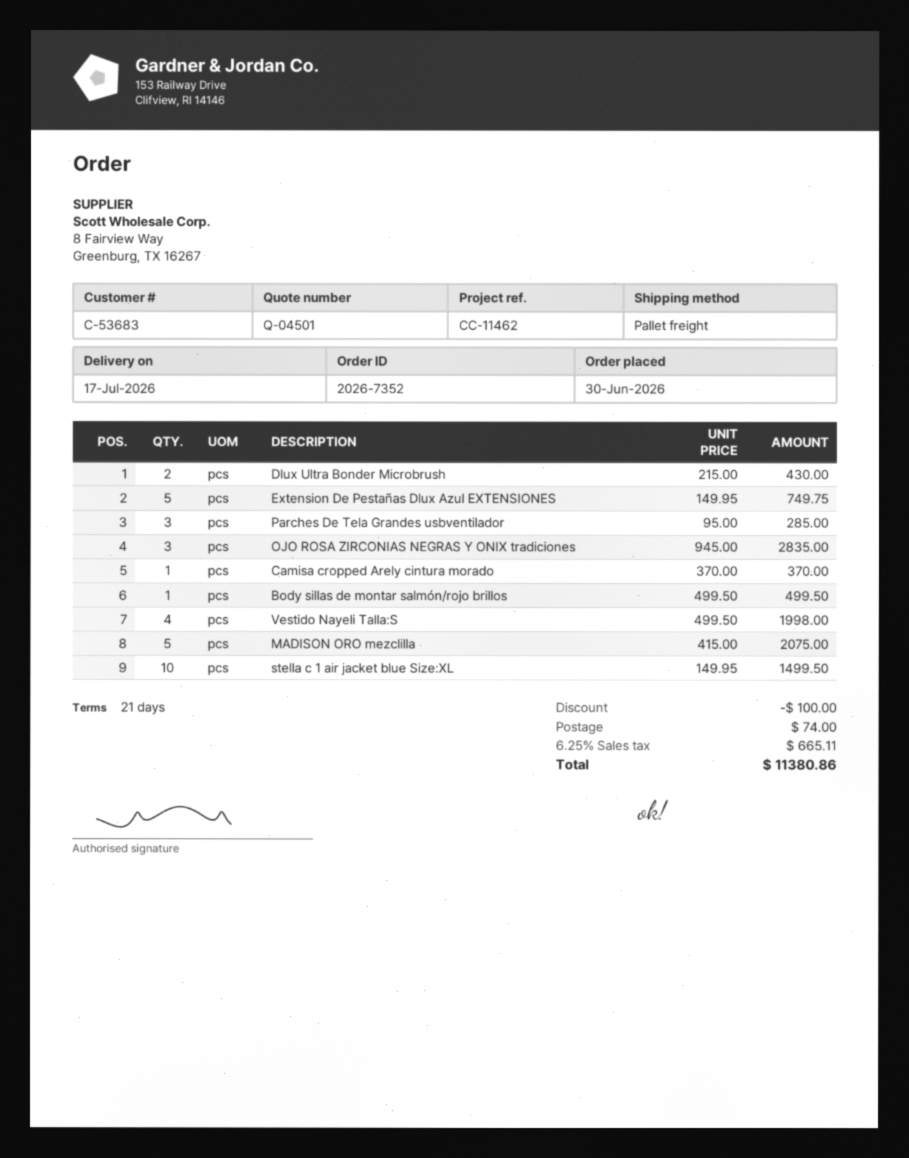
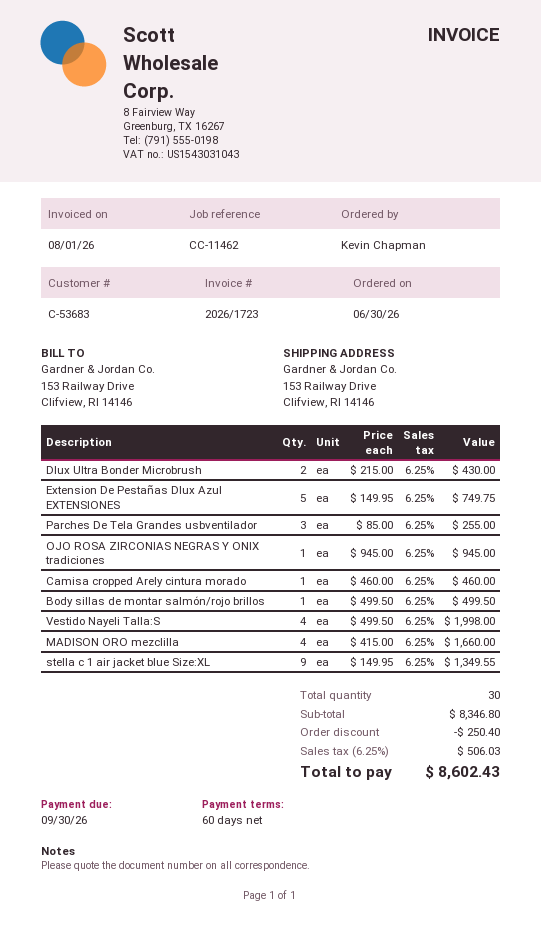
payment terms: 21 days -> 60 days
Parches De Tela Grandes usbventilador: 3 x 95.00 = 285.00 -> 3 x 85.00 = 255.00
OJO ROSA ZIRCONIAS NEGRAS Y ONIX tradiciones: 3 x 945.00 = 2835.00 -> 1 x 945.00 = 945.00
Camisa cropped Arely cintura morado: 1 x 370.00 = 370.00 -> 1 x 460.00 = 460.00
MADISON ORO mezclilla: 5 x 415.00 = 2075.00 -> 4 x 415.00 = 1660.00
stella c 1 air jacket blue Size:XL: 10 x 149.95 = 1499.50 -> 9 x 149.95 = 1349.55
discount: 100.00 -> 250.40
shipping: 74.00 -> none
tax: 6.25% = 665.11 -> 6.25% = 506.03
total: 11380.86 -> 8602.43

